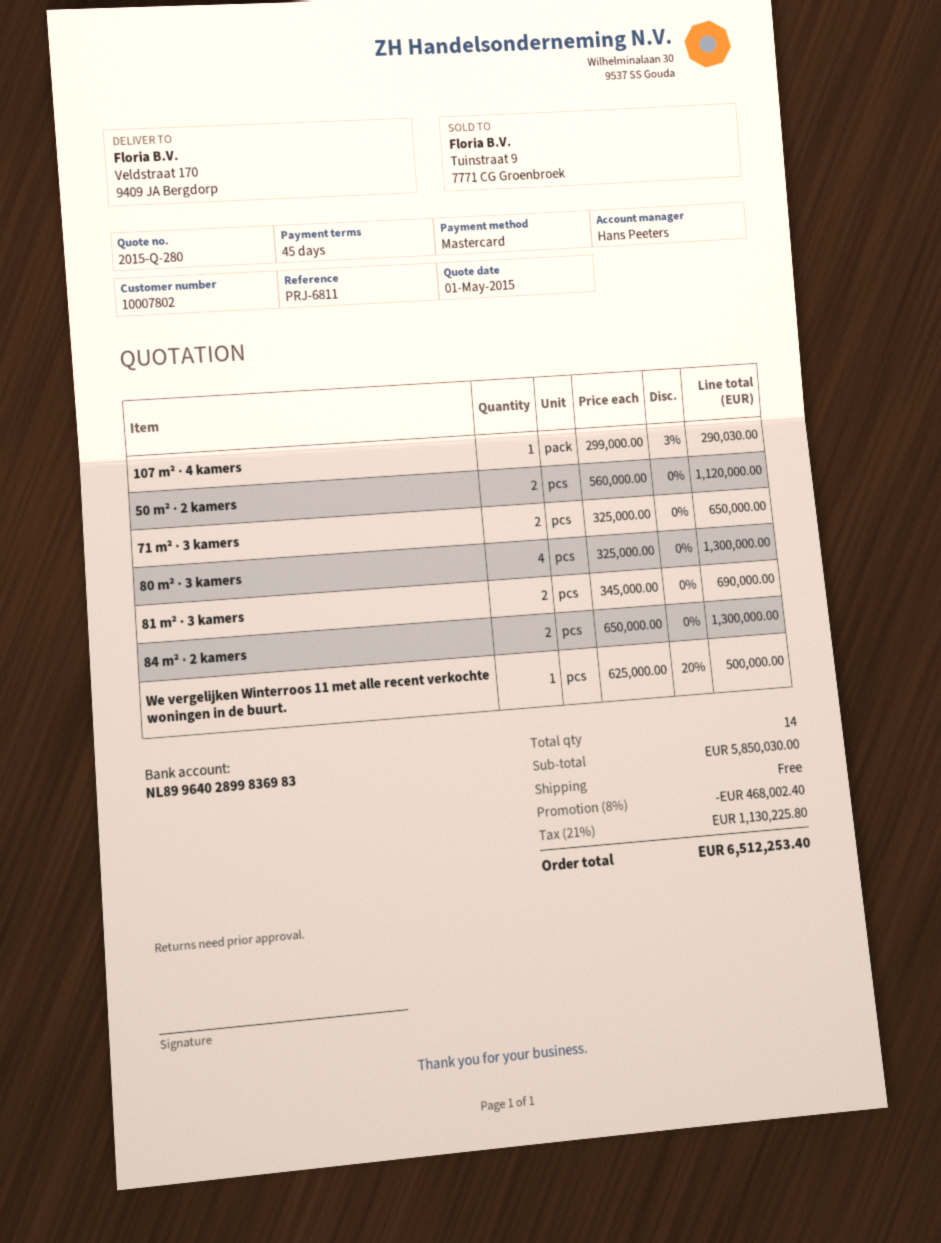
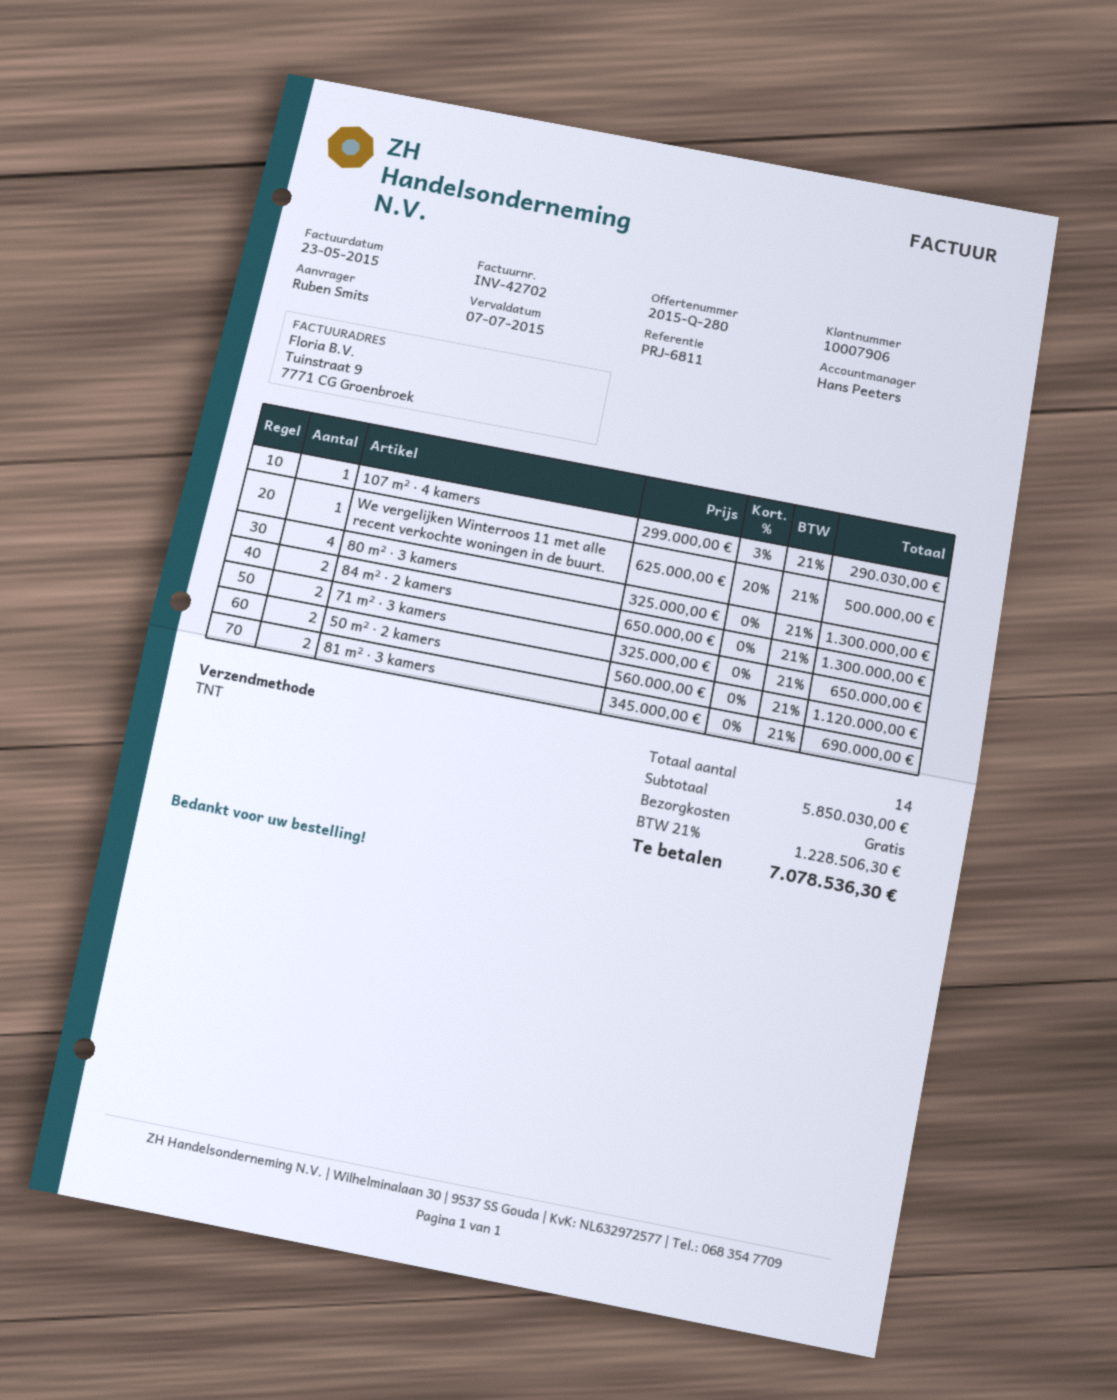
customer number: 10007802 -> 10007906
discount: 8% = 468002.40 -> none
tax: 21% = 1130225.80 -> 21% = 1228506.30
total: 6512253.40 -> 7078536.30

